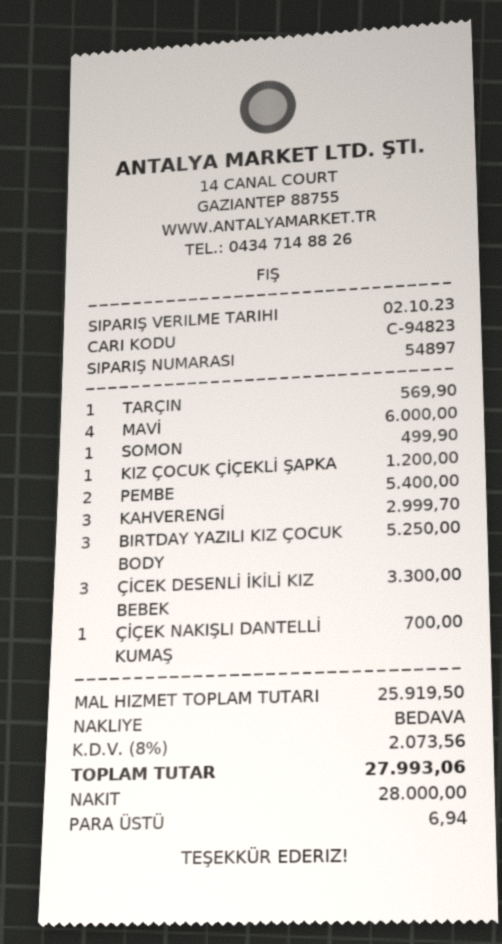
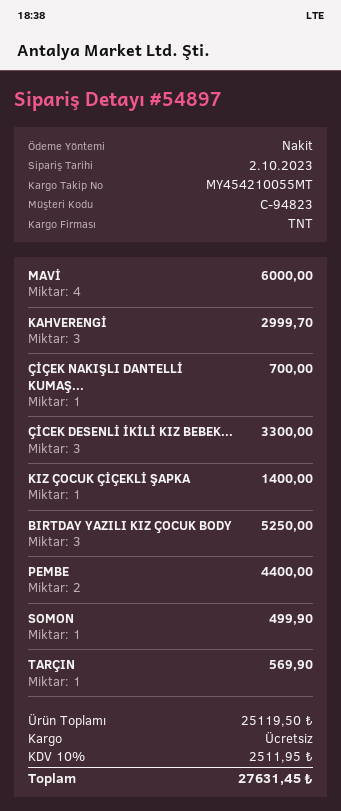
KIZ ÇOCUK ÇİÇEKLİ ŞAPKA: 1 for 1200.00 -> 1 for 1400.00
PEMBE: 2 for 5400.00 -> 2 for 4400.00
subtotal: 25919.50 -> 25119.50
tax: 8% = 2073.56 -> 10% = 2511.95
total: 27993.06 -> 27631.45

